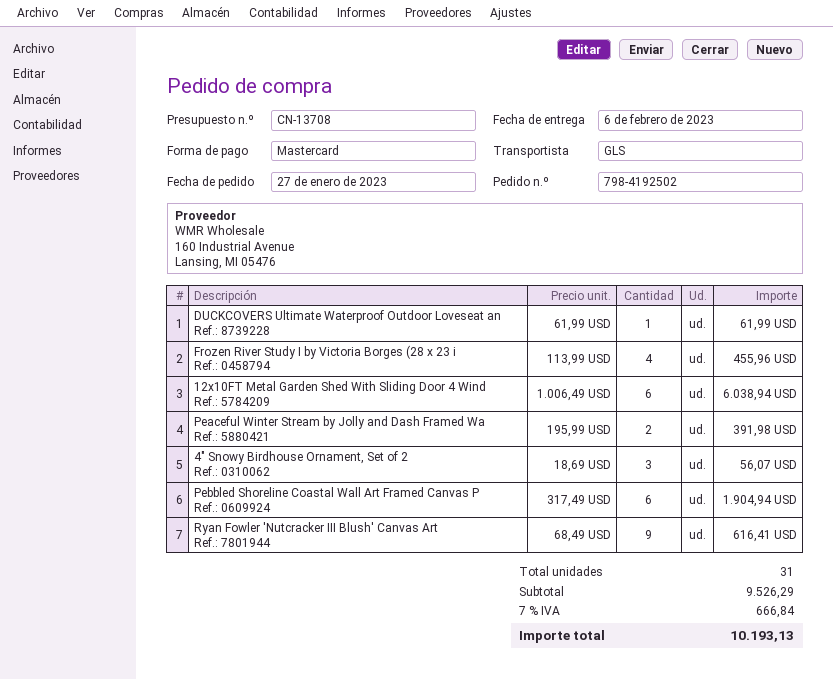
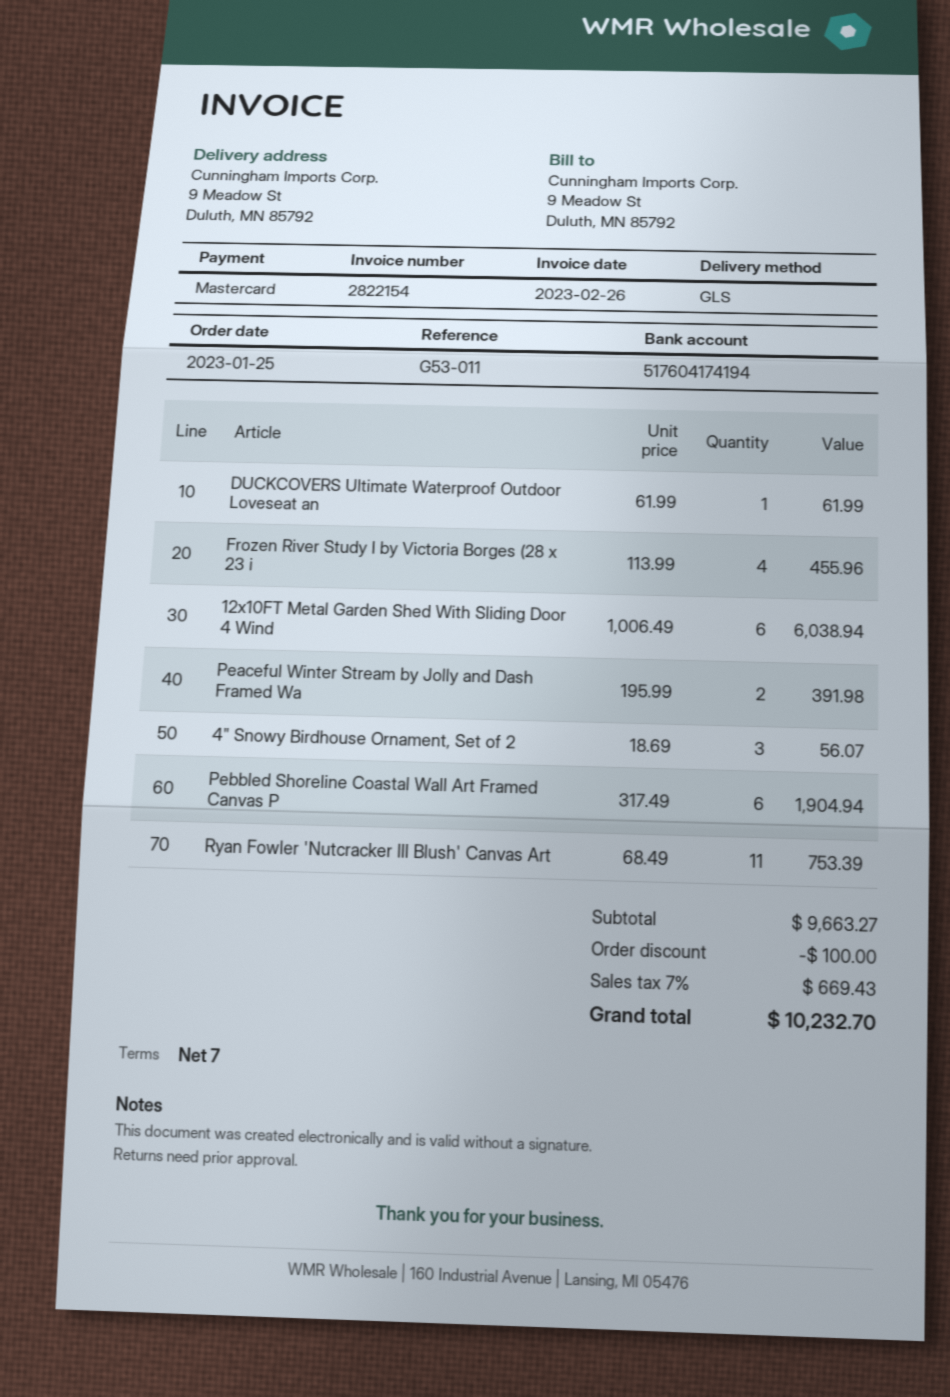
order date: 2023-01-27 -> 2023-01-25
Ryan Fowler 'Nutcracker III Blush' Canvas Art: 9 x 68.49 = 616.41 -> 11 x 68.49 = 753.39
subtotal: 9526.29 -> 9663.27
discount: none -> 100.00
tax: 7% = 666.84 -> 7% = 669.43
total: 10193.13 -> 10232.70

